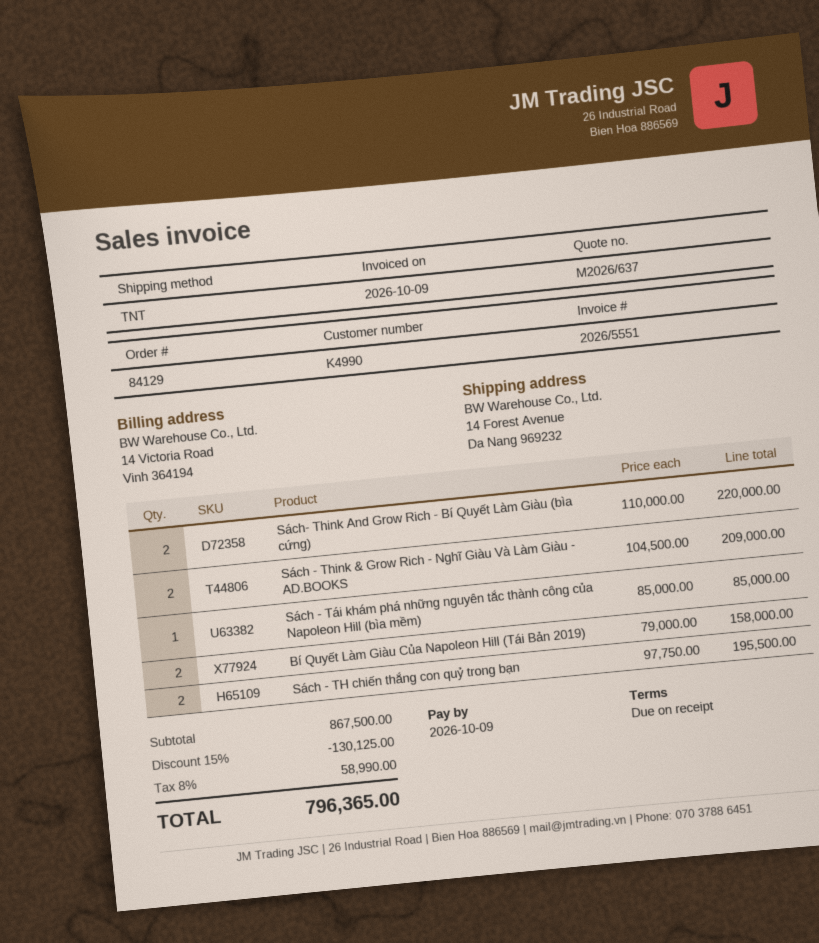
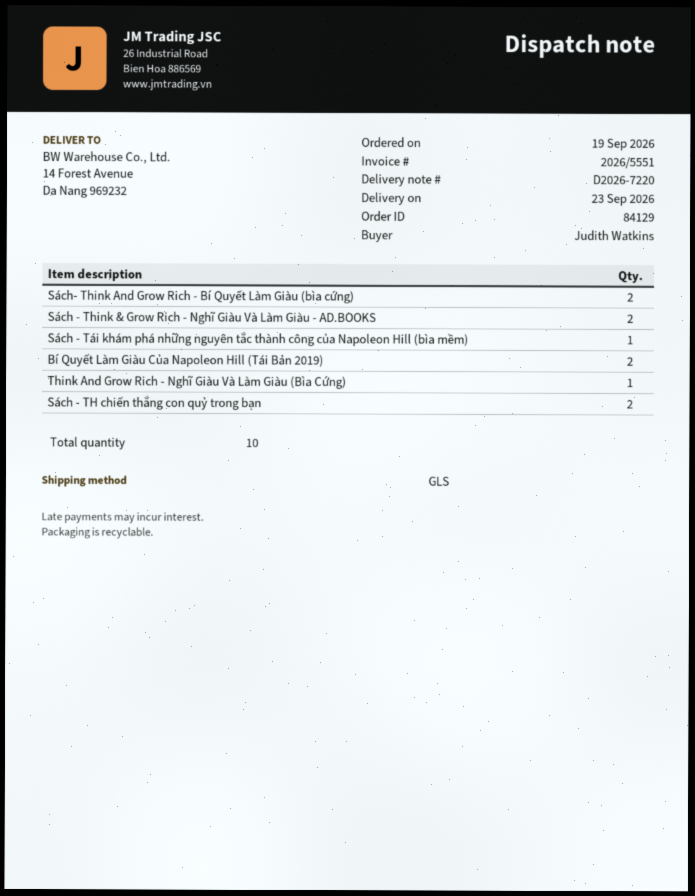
shipping method: TNT -> GLS
Think And Grow Rich - Nghĩ Giàu Và Làm Giàu (Bìa Cứng): none -> 1

